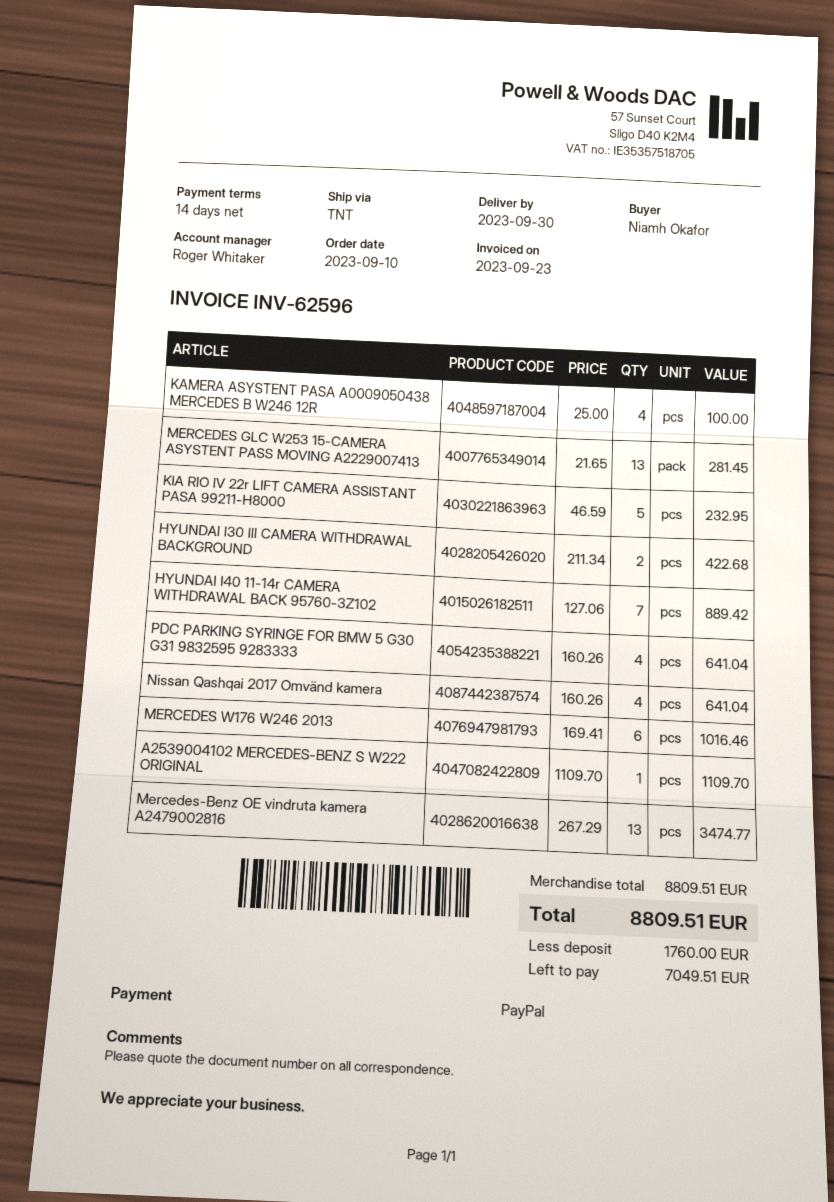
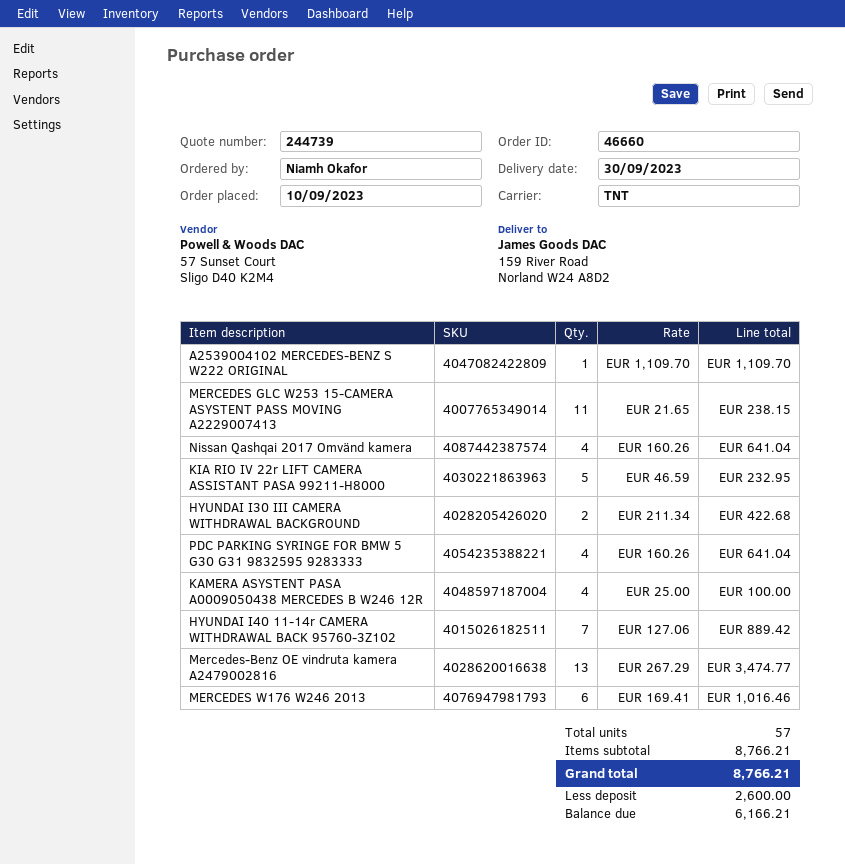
MERCEDES GLC W253 15-CAMERA ASYSTENT PASS MOVING A2229007413: 13 x 21.65 = 281.45 -> 11 x 21.65 = 238.15
subtotal: 8809.51 -> 8766.21
total: 8809.51 -> 8766.21
deposit: 1760.00 -> 2600.00
balance: 7049.51 -> 6166.21

